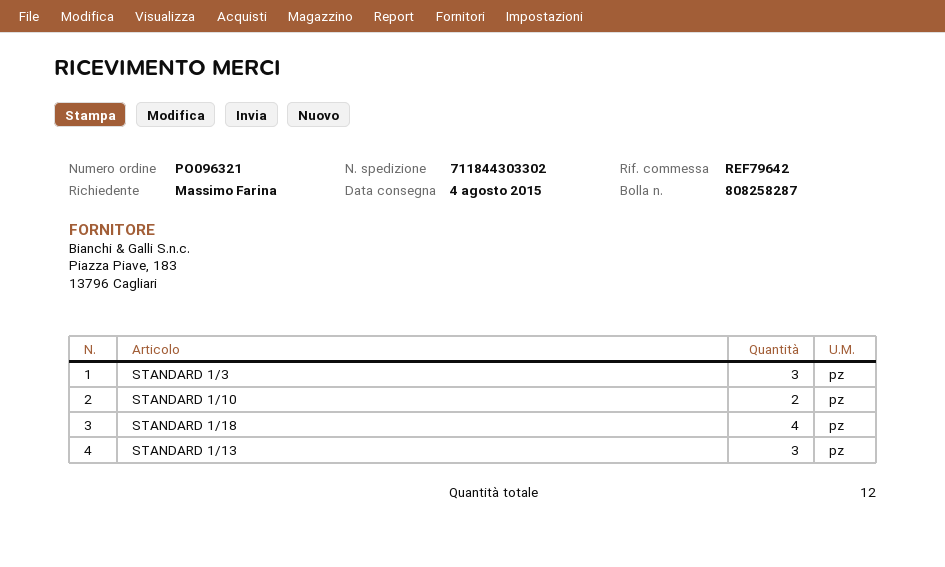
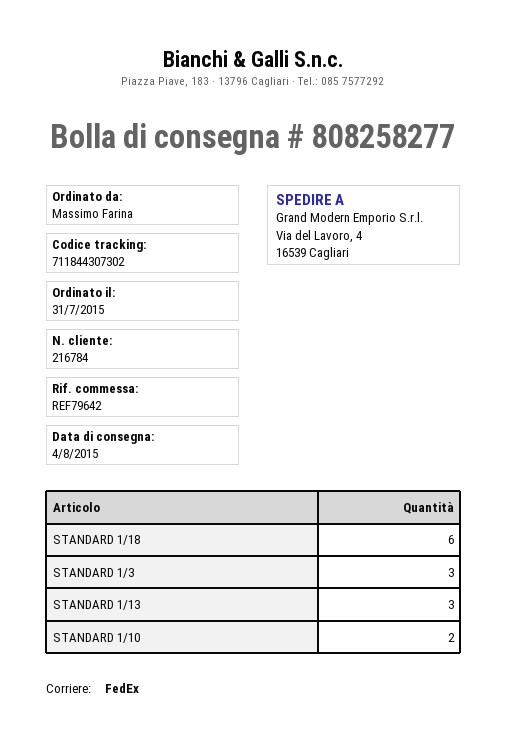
delivery note number: 808258287 -> 808258277
tracking number: 711844303302 -> 711844307302
STANDARD 1/18: 4 -> 6

